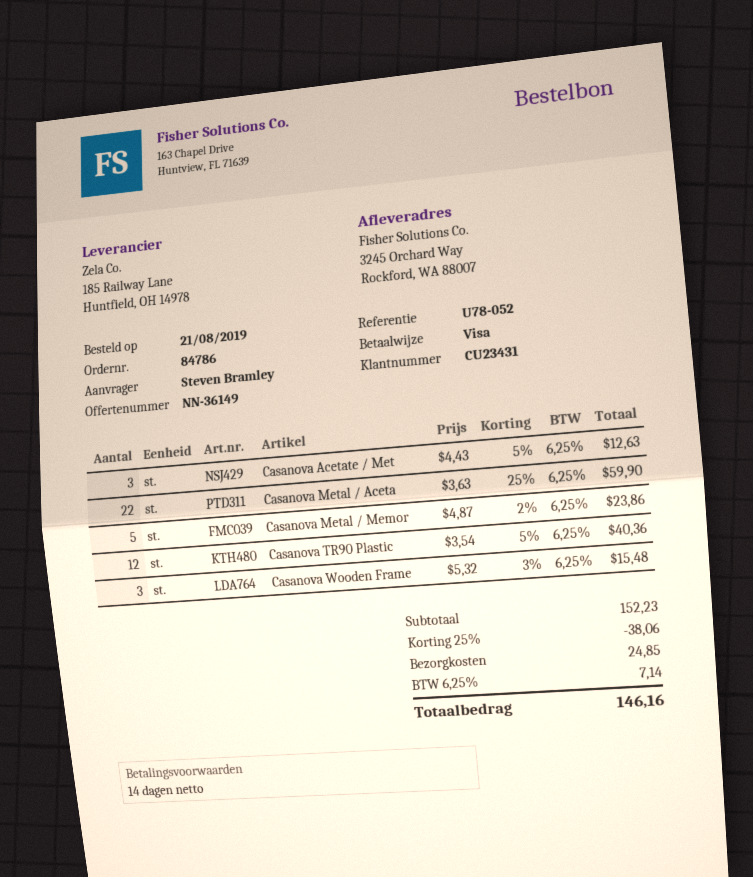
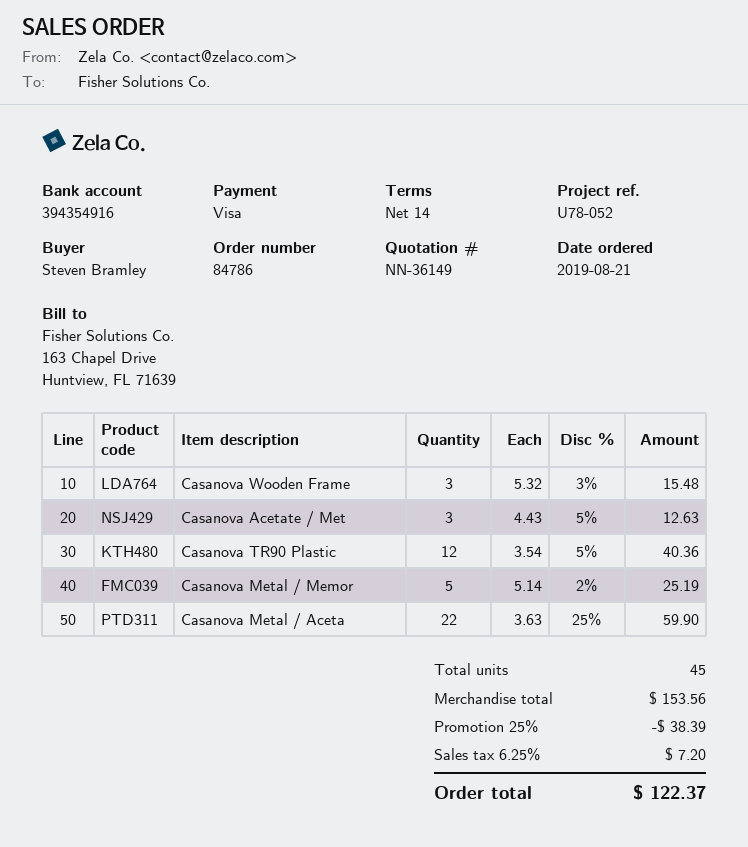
Casanova Metal / Memor: 5 x 4.87 - 2% = 23.86 -> 5 x 5.14 - 2% = 25.19
subtotal: 152.23 -> 153.56
discount: 25% = 38.06 -> 25% = 38.39
shipping: 24.85 -> none
tax: 6.25% = 7.14 -> 6.25% = 7.20
total: 146.16 -> 122.37

